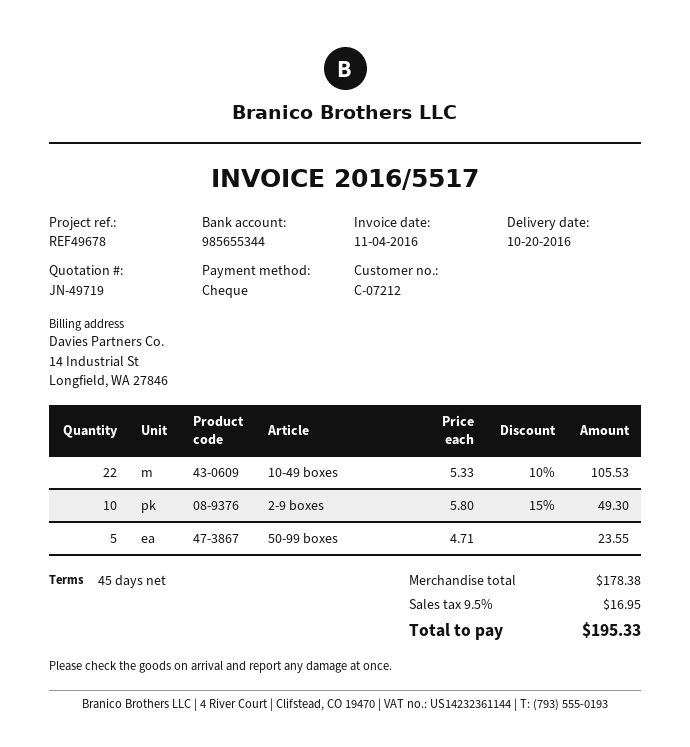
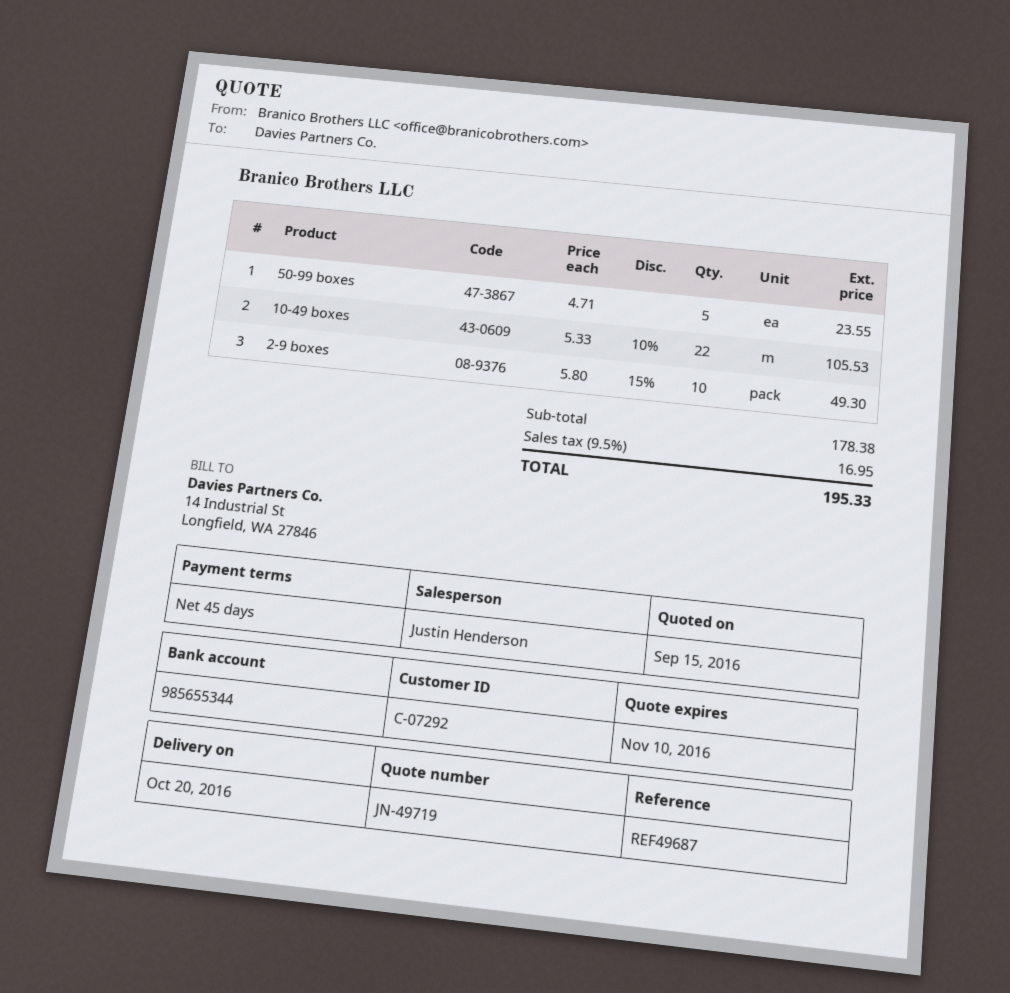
customer number: C-07212 -> C-07292
reference: REF49678 -> REF49687

